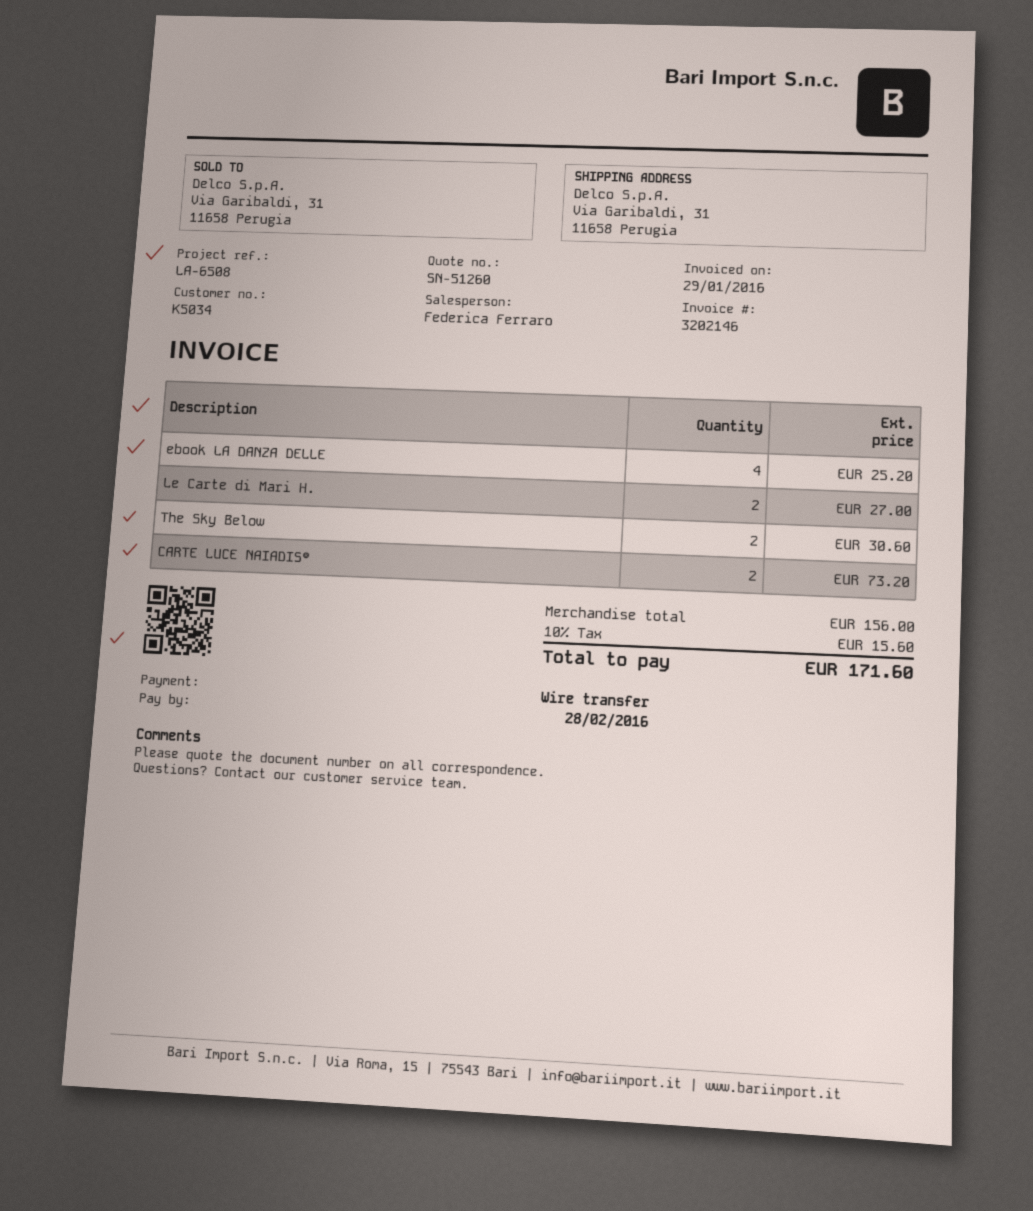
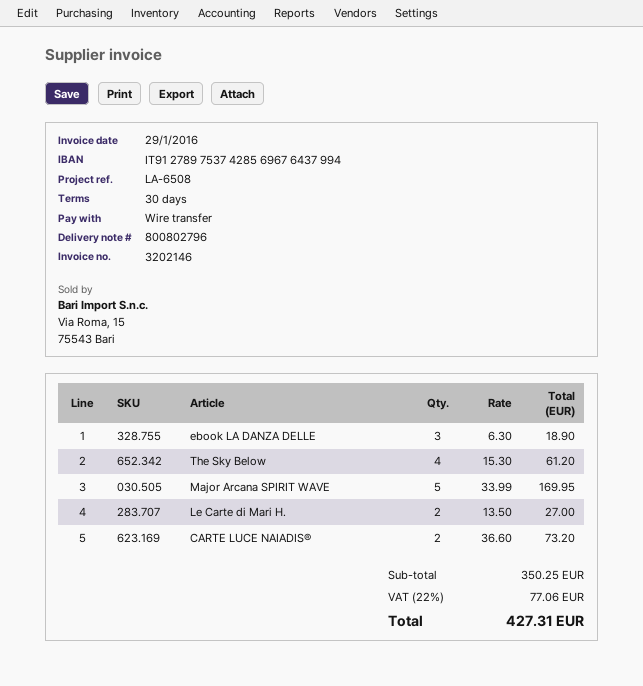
ebook LA DANZA DELLE: 4 for 25.20 -> 3 for 18.90
The Sky Below: 2 for 30.60 -> 4 for 61.20
Major Arcana SPIRIT WAVE: none -> 5 for 169.95
subtotal: 156.00 -> 350.25
tax: 10% = 15.60 -> 22% = 77.06
total: 171.60 -> 427.31

